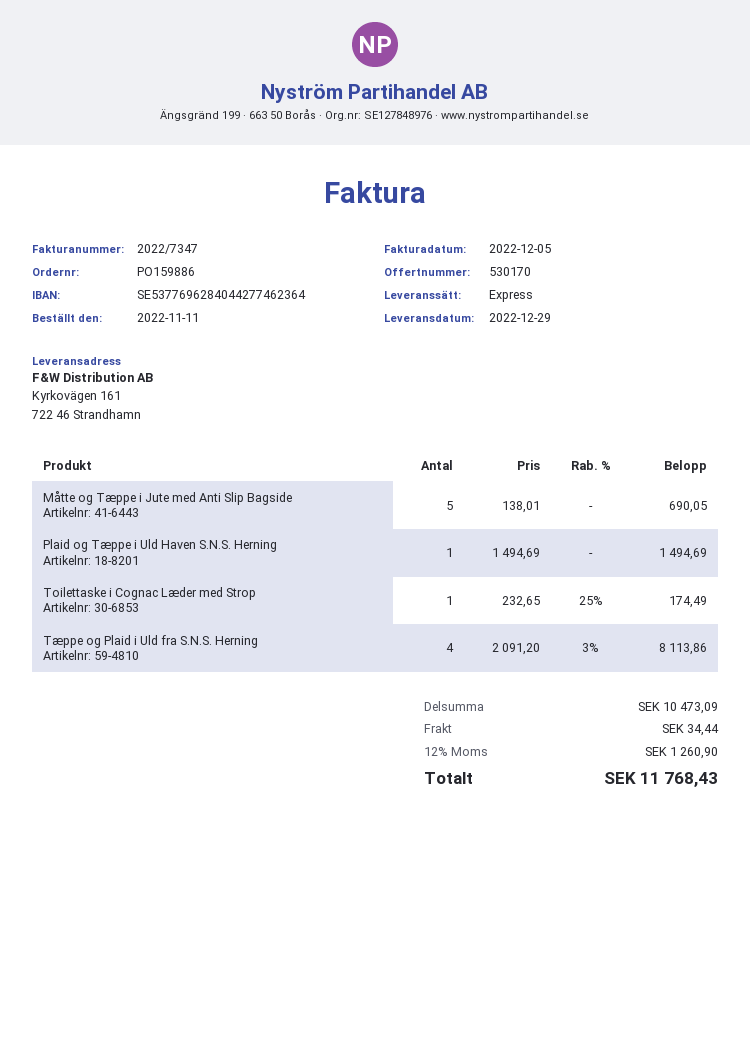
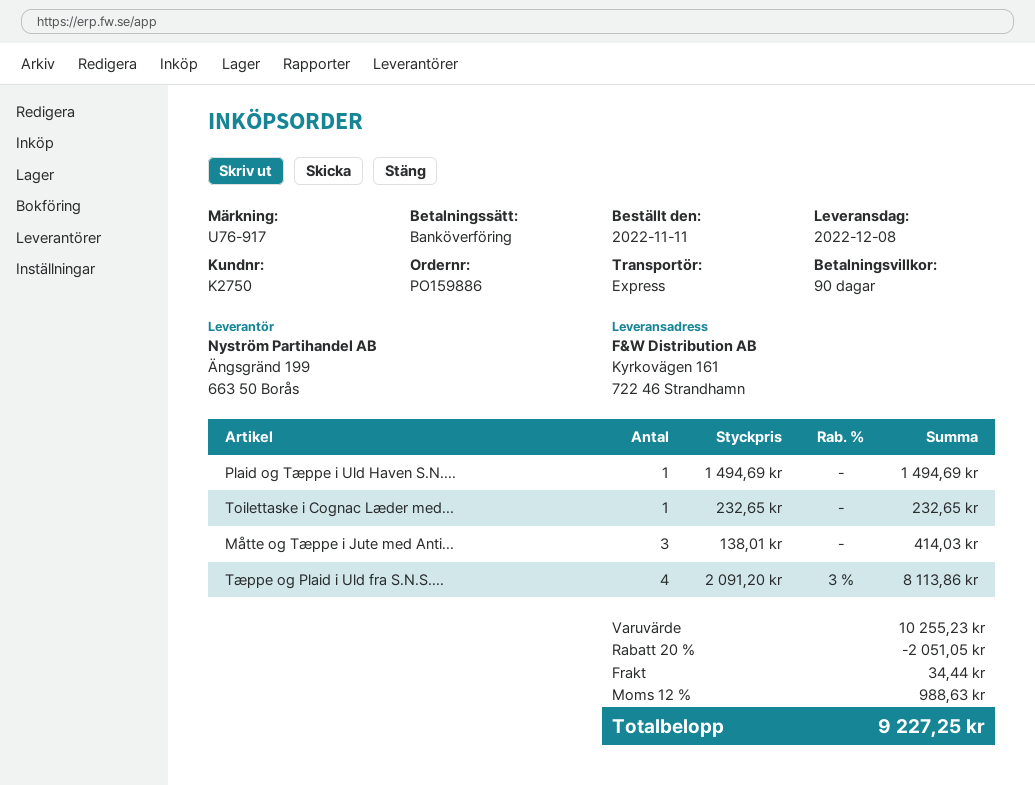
delivery date: 2022-12-29 -> 2022-12-08
Måtte og Tæppe i Jute med Anti Slip Bagside: 5 x 138.01 = 690.05 -> 3 x 138.01 = 414.03
Toilettaske i Cognac Læder med Strop: 1 x 232.65 - 25% = 174.49 -> 1 x 232.65 = 232.65
subtotal: 10473.09 -> 10255.23
discount: none -> 20% = 2051.05
tax: 12% = 1260.90 -> 12% = 988.63
total: 11768.43 -> 9227.25

